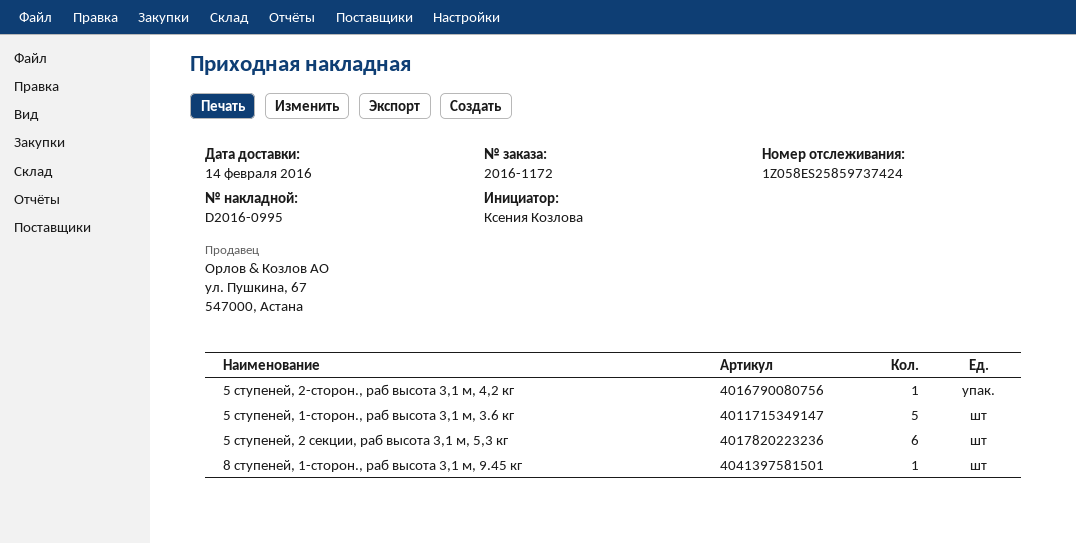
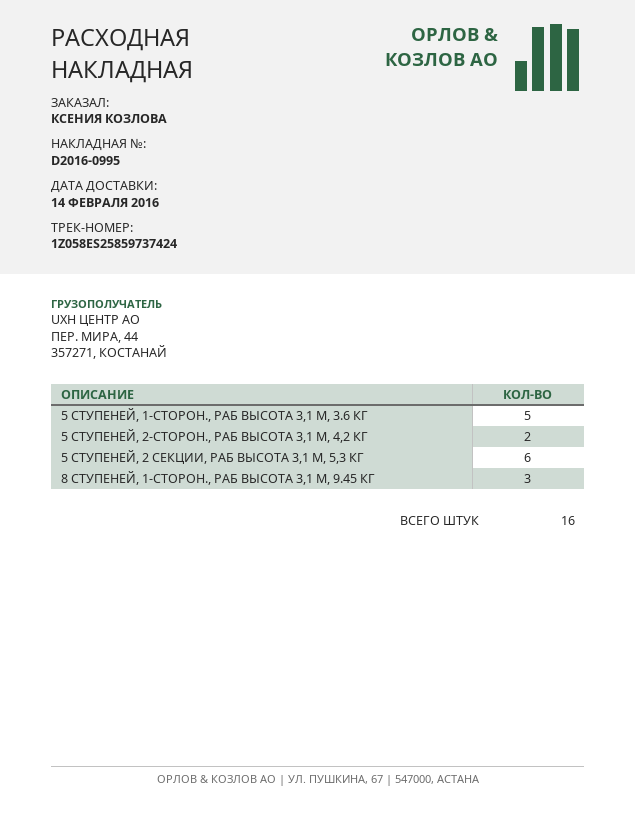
5 ступеней, 2-сторон., раб высота 3,1 м, 4,2 кг: 1 -> 2
8 ступеней, 1-сторон., раб высота 3,1 м, 9.45 кг: 1 -> 3

